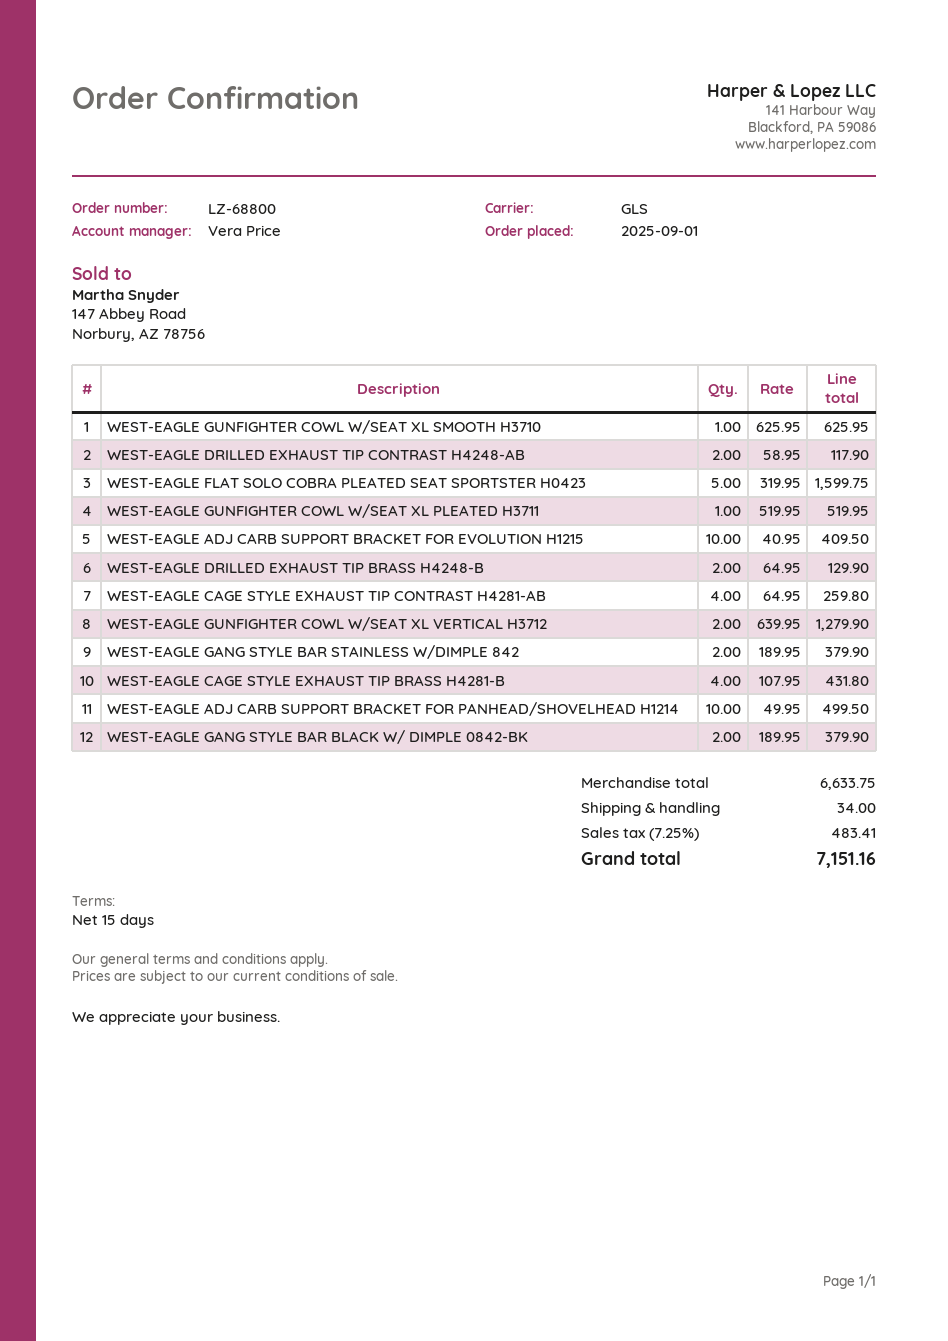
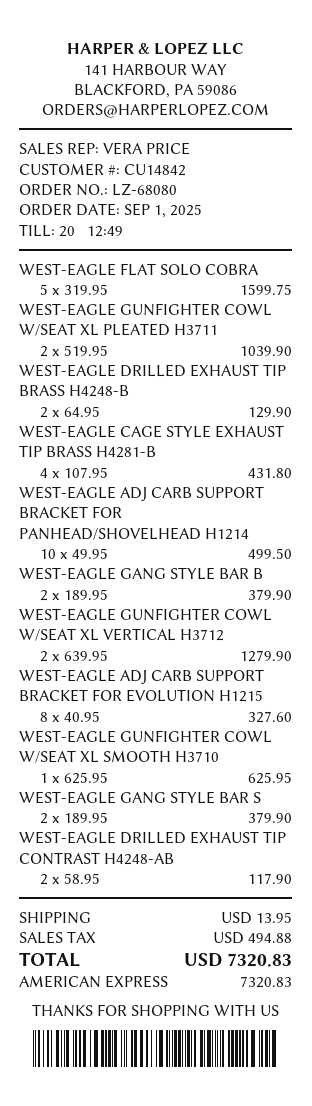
order number: LZ-68800 -> LZ-68080
WEST-EAGLE GUNFIGHTER COWL W/SEAT XL PLEATED H3711: 1 x 519.95 = 519.95 -> 2 x 519.95 = 1039.90
WEST-EAGLE ADJ CARB SUPPORT BRACKET FOR EVOLUTION H1215: 10 x 40.95 = 409.50 -> 8 x 40.95 = 327.60
WEST-EAGLE CAGE STYLE EXHAUST TIP CONTRAST H4281-AB: 4 x 64.95 = 259.80 -> none
shipping: 34.00 -> 13.95
tax: 483.41 -> 494.88
total: 7151.16 -> 7320.83

